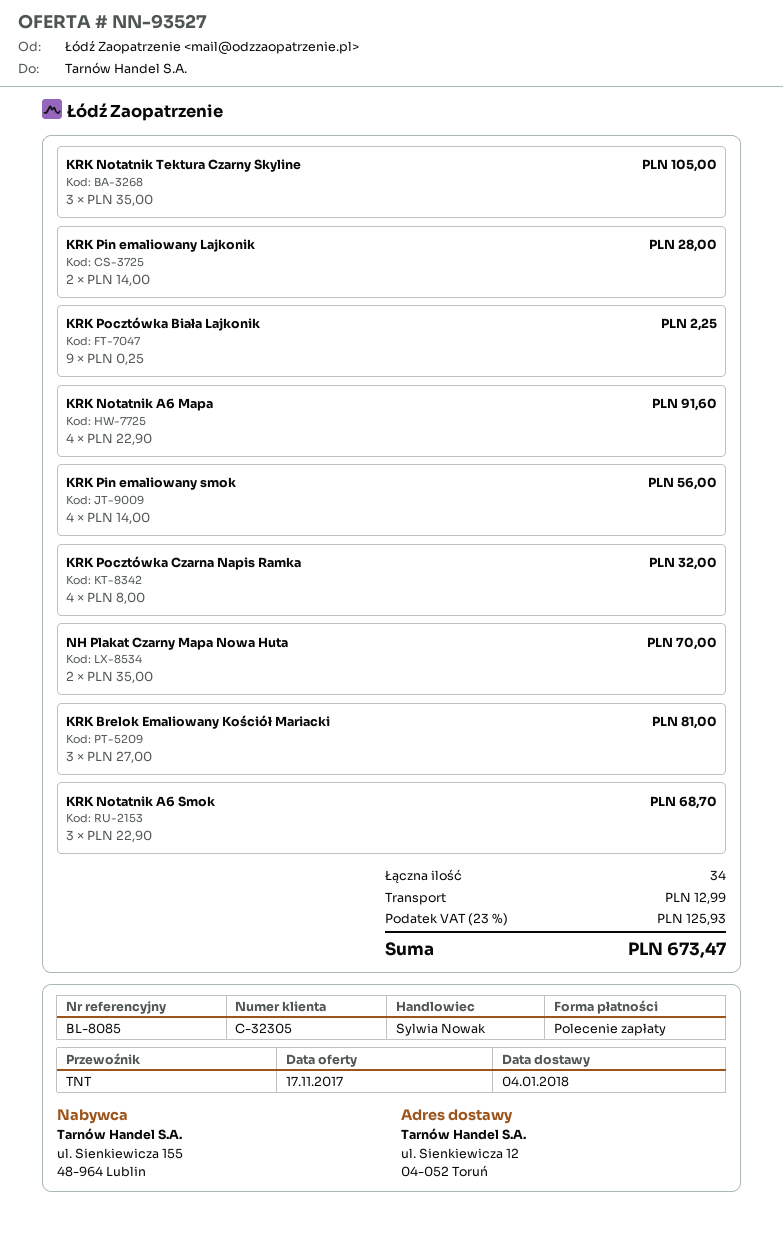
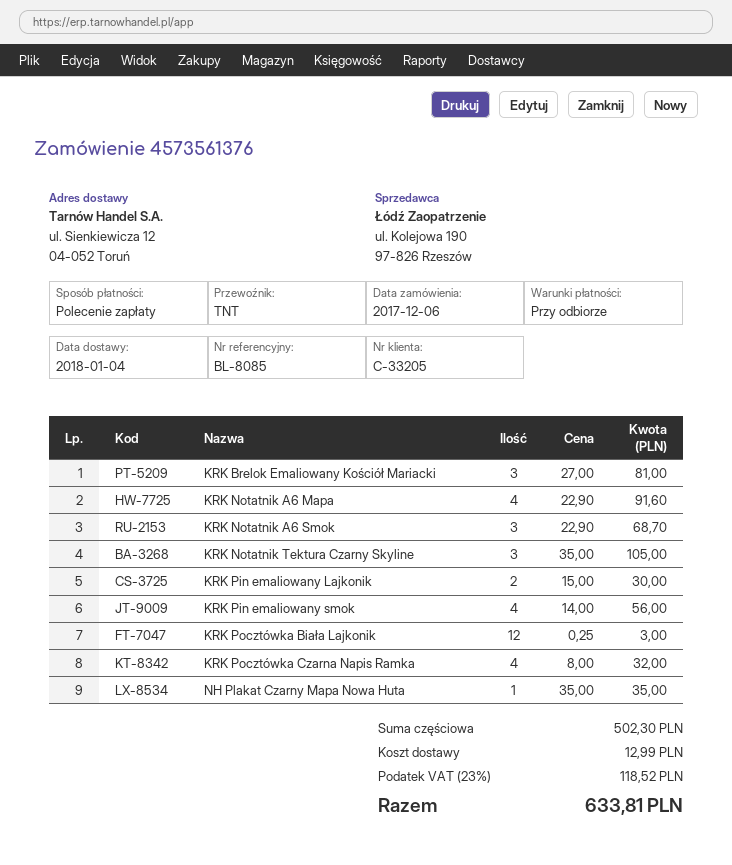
customer number: C-32305 -> C-33205
KRK Pin emaliowany Lajkonik: 2 x 14.00 = 28.00 -> 2 x 15.00 = 30.00
KRK Pocztówka Biała Lajkonik: 9 x 0.25 = 2.25 -> 12 x 0.25 = 3.00
NH Plakat Czarny Mapa Nowa Huta: 2 x 35.00 = 70.00 -> 1 x 35.00 = 35.00
tax: 23% = 125.93 -> 23% = 118.52
total: 673.47 -> 633.81

